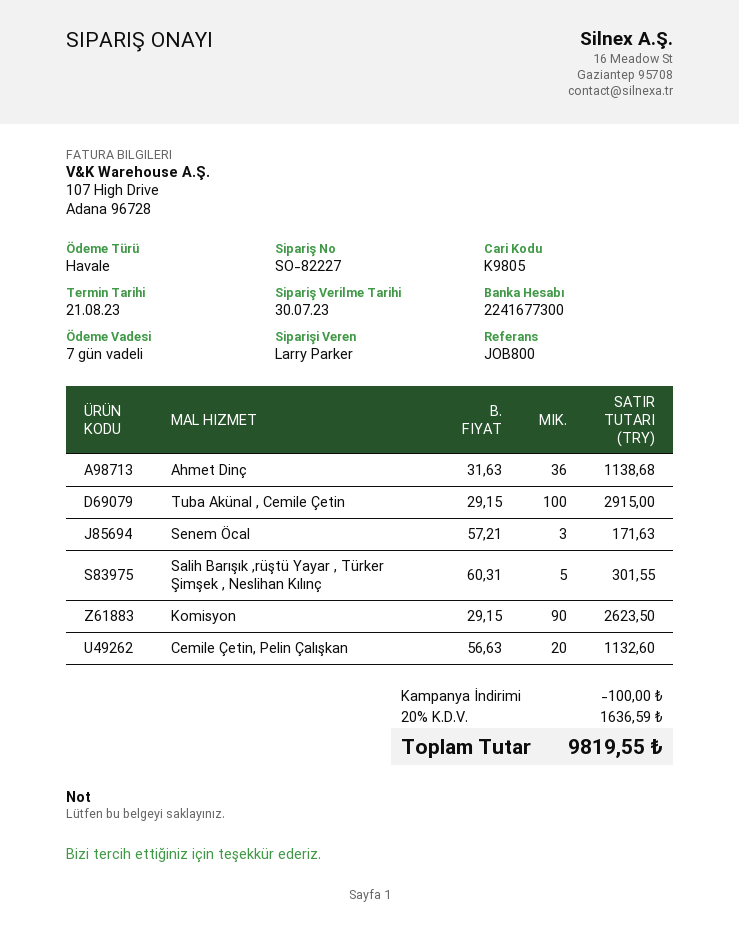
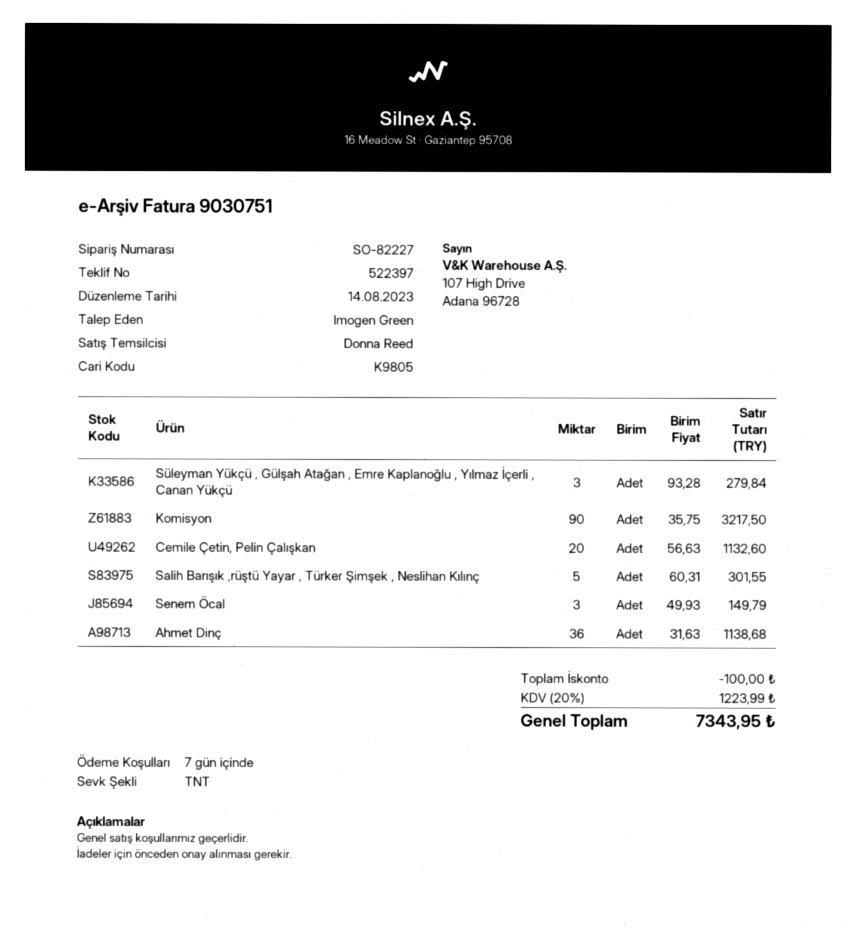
ordered by: Larry Parker -> Imogen Green
Tuba Akünal , Cemile Çetin: 100 x 29.15 = 2915.00 -> none
Senem Öcal: 3 x 57.21 = 171.63 -> 3 x 49.93 = 149.79
Komisyon: 90 x 29.15 = 2623.50 -> 90 x 35.75 = 3217.50
Süleyman Yükçü , Gülşah Atağan , Emre Kaplanoğlu , Yılmaz İçerli , Canan Yükçü: none -> 3 x 93.28 = 279.84
tax: 20% = 1636.59 -> 20% = 1223.99
total: 9819.55 -> 7343.95

